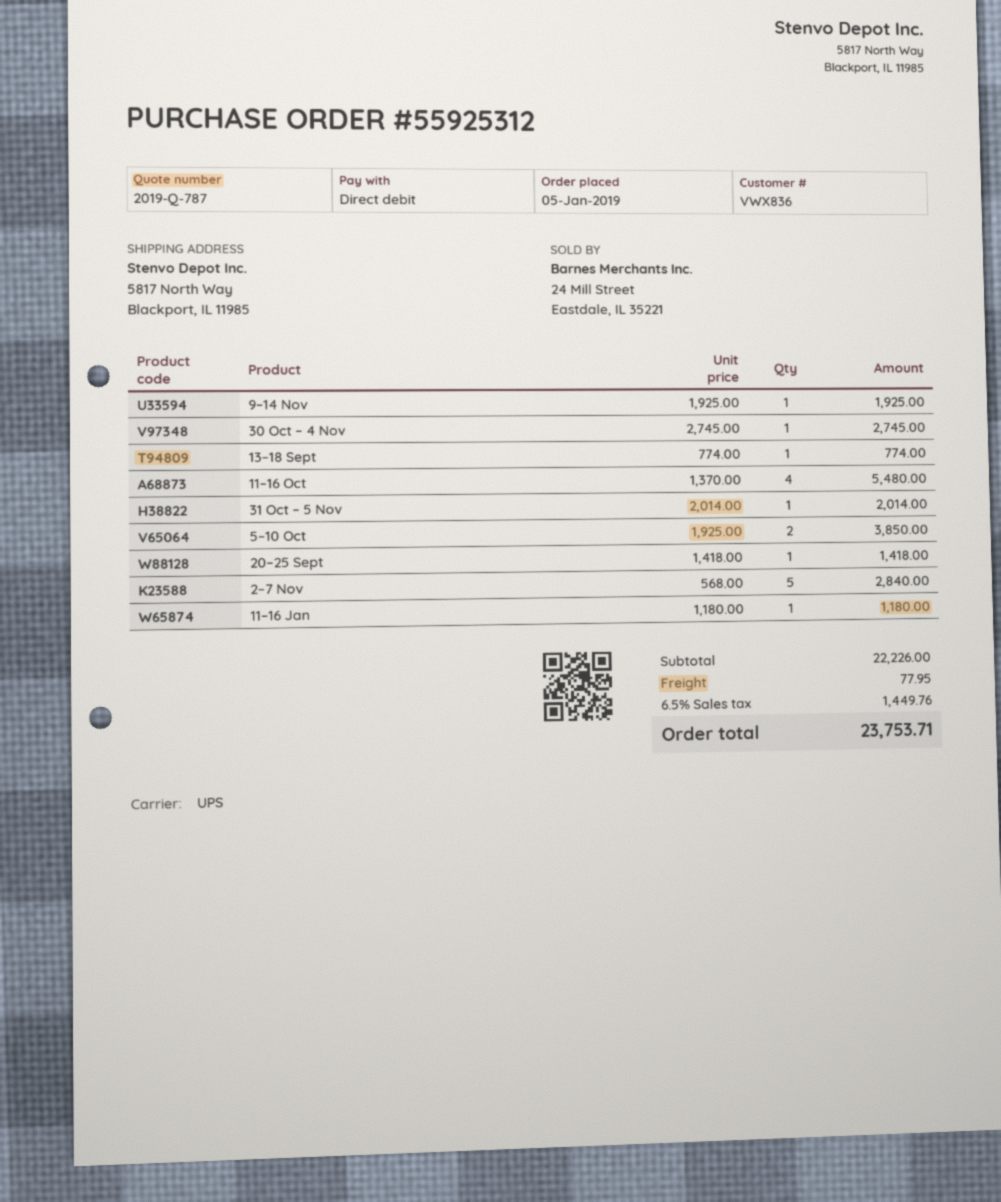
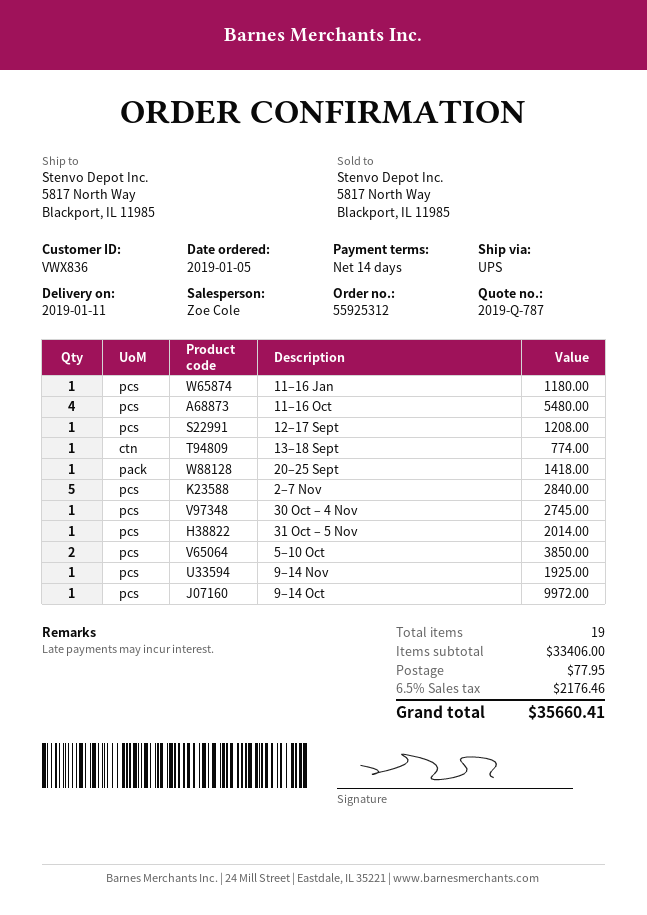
12–17 Sept: none -> 1 for 1208.00
9–14 Oct: none -> 1 for 9972.00
subtotal: 22226.00 -> 33406.00
tax: 6.5% = 1449.76 -> 6.5% = 2176.46
total: 23753.71 -> 35660.41

